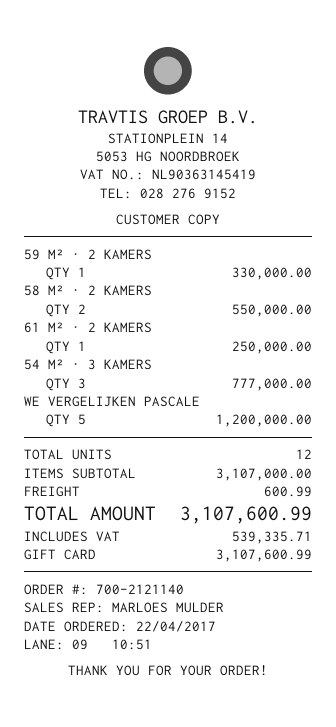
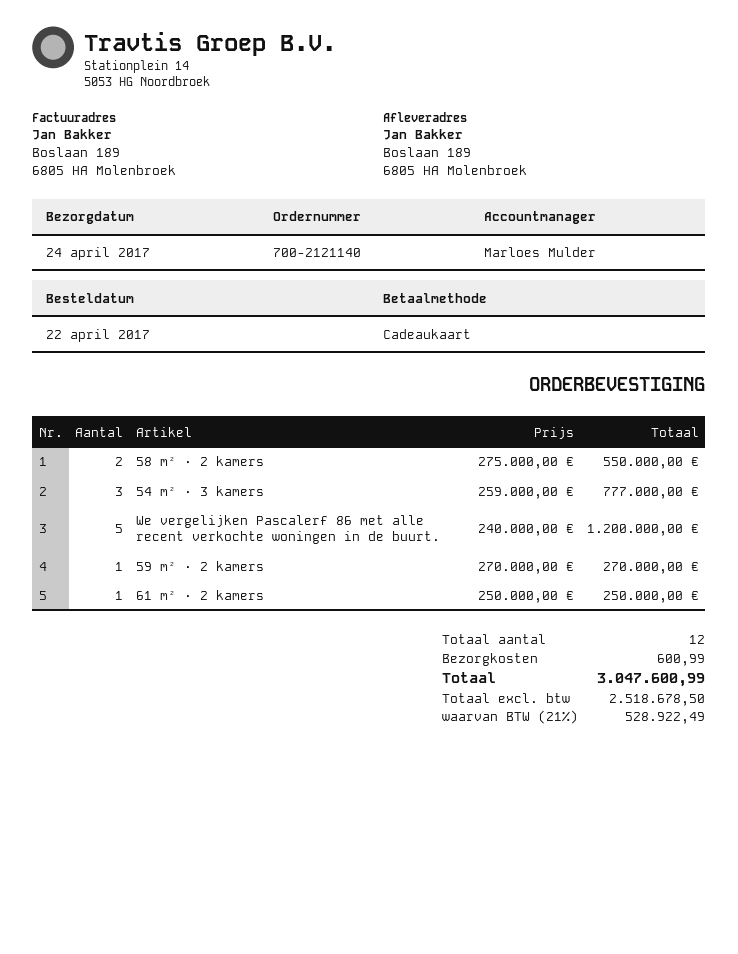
59 M² · 2 KAMERS: 1 for 330000.00 -> 1 for 270000.00
tax: 539335.71 -> 528922.49
total: 3107600.99 -> 3047600.99

